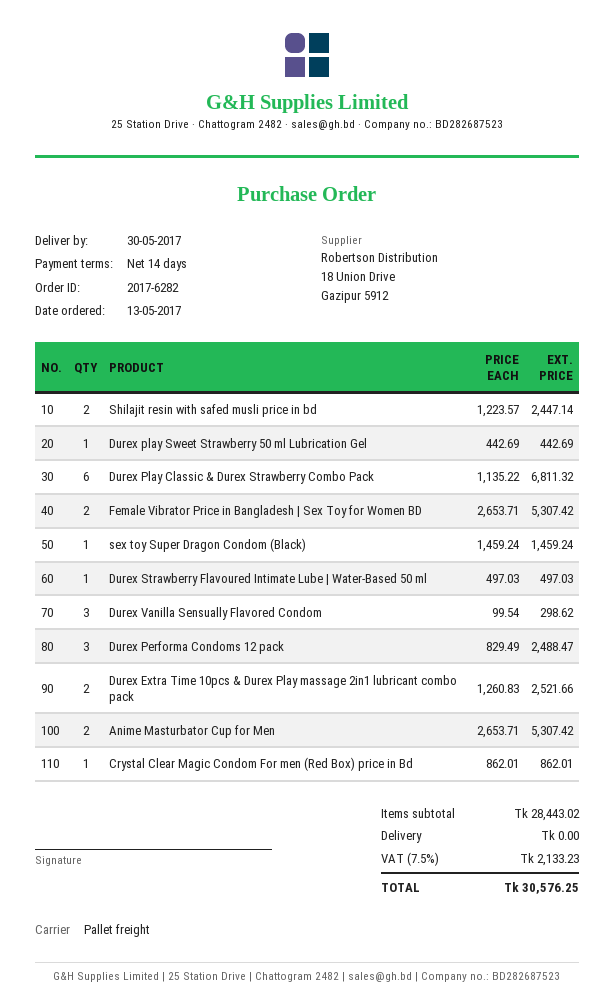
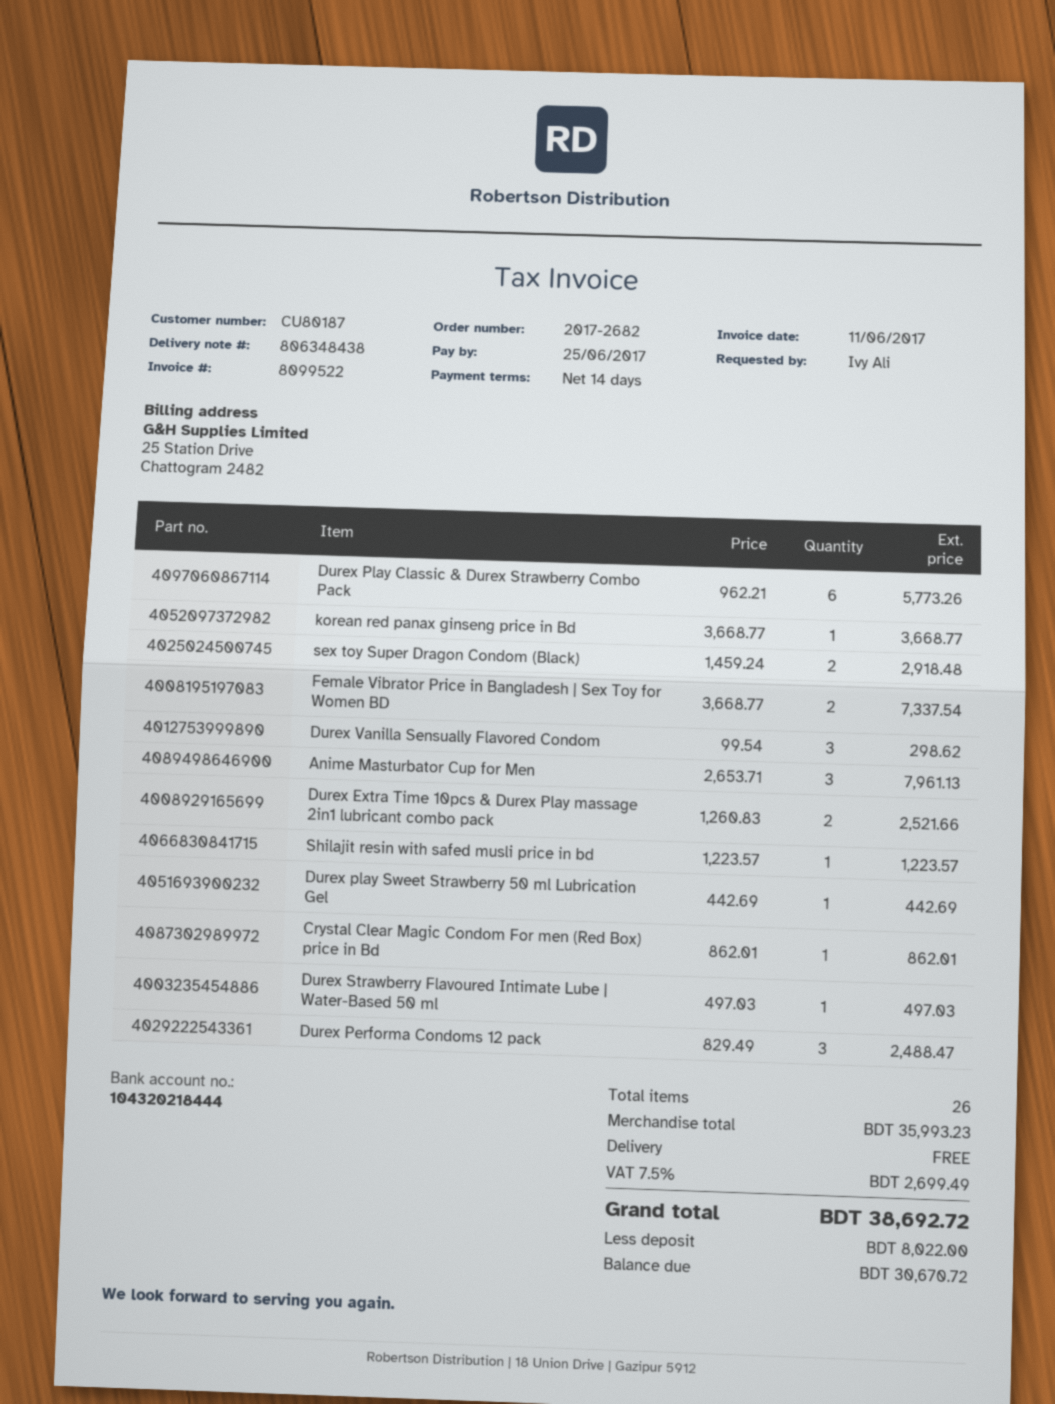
order number: 2017-6282 -> 2017-2682
Shilajit resin with safed musli price in bd: 2 x 1223.57 = 2447.14 -> 1 x 1223.57 = 1223.57
Durex Play Classic & Durex Strawberry Combo Pack: 6 x 1135.22 = 6811.32 -> 6 x 962.21 = 5773.26
Female Vibrator Price in Bangladesh | Sex Toy for Women BD: 2 x 2653.71 = 5307.42 -> 2 x 3668.77 = 7337.54
sex toy Super Dragon Condom (Black): 1 x 1459.24 = 1459.24 -> 2 x 1459.24 = 2918.48
Anime Masturbator Cup for Men: 2 x 2653.71 = 5307.42 -> 3 x 2653.71 = 7961.13
korean red panax ginseng price in Bd: none -> 1 x 3668.77 = 3668.77
subtotal: 28443.02 -> 35993.23
tax: 7.5% = 2133.23 -> 7.5% = 2699.49
total: 30576.25 -> 38692.72

